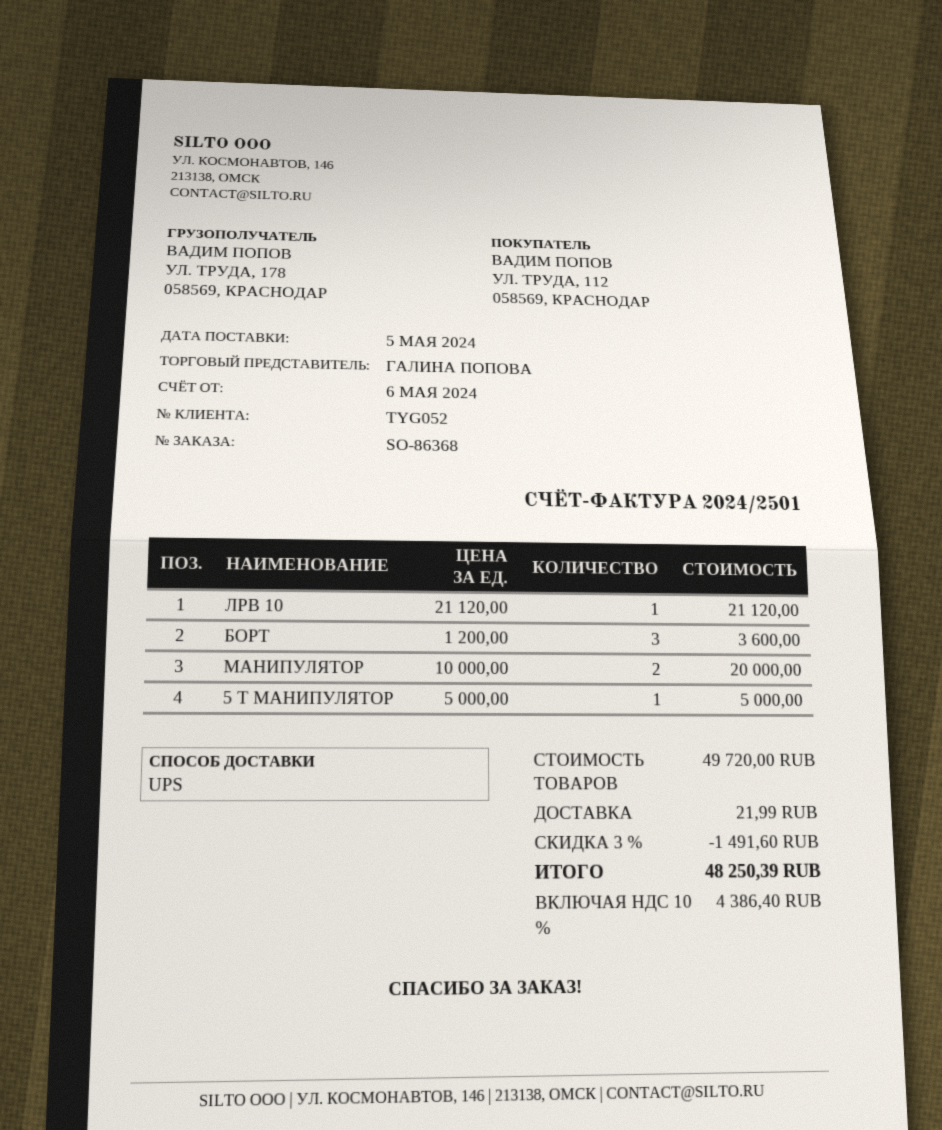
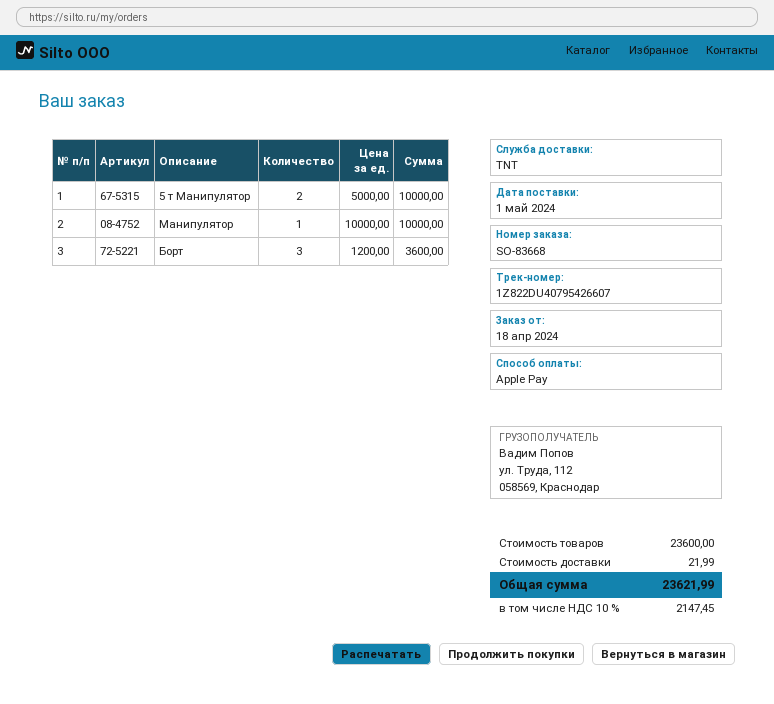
order number: SO-86368 -> SO-83668
delivery date: 2024-05-05 -> 2024-05-01
shipping method: UPS -> TNT
ship to: УЛ. ТРУДА, 178, 058569, КРАСНОДАР -> ул. Труда, 112, 058569, Краснодар
ЛРВ 10: 1 x 21120.00 = 21120.00 -> none
МАНИПУЛЯТОР: 2 x 10000.00 = 20000.00 -> 1 x 10000.00 = 10000.00
5 Т МАНИПУЛЯТОР: 1 x 5000.00 = 5000.00 -> 2 x 5000.00 = 10000.00
subtotal: 49720.00 -> 23600.00
discount: 3% = 1491.60 -> none
tax: 10% = 4386.40 -> 10% = 2147.45
total: 48250.39 -> 23621.99

